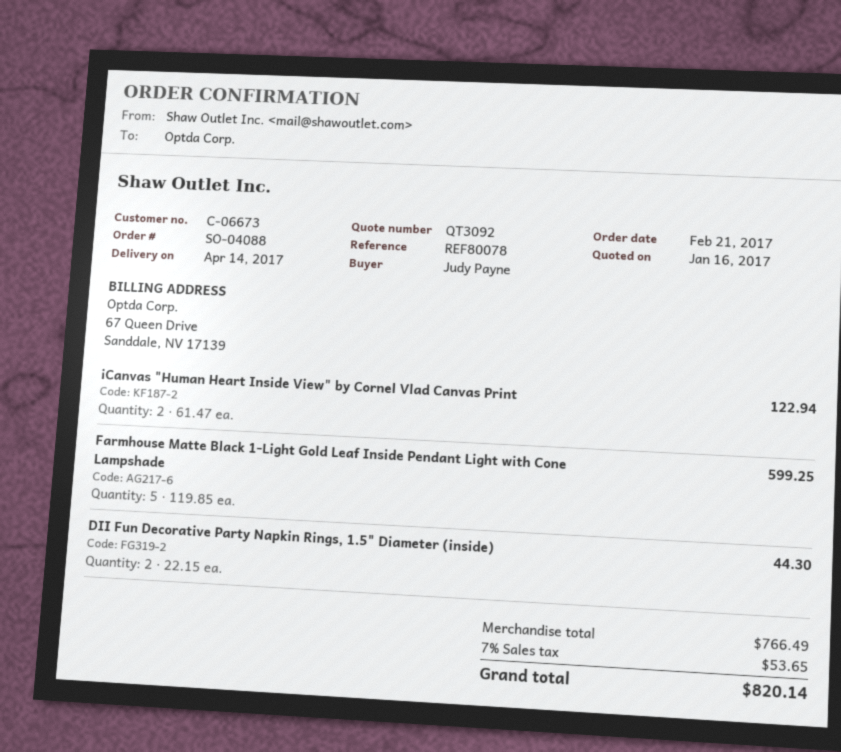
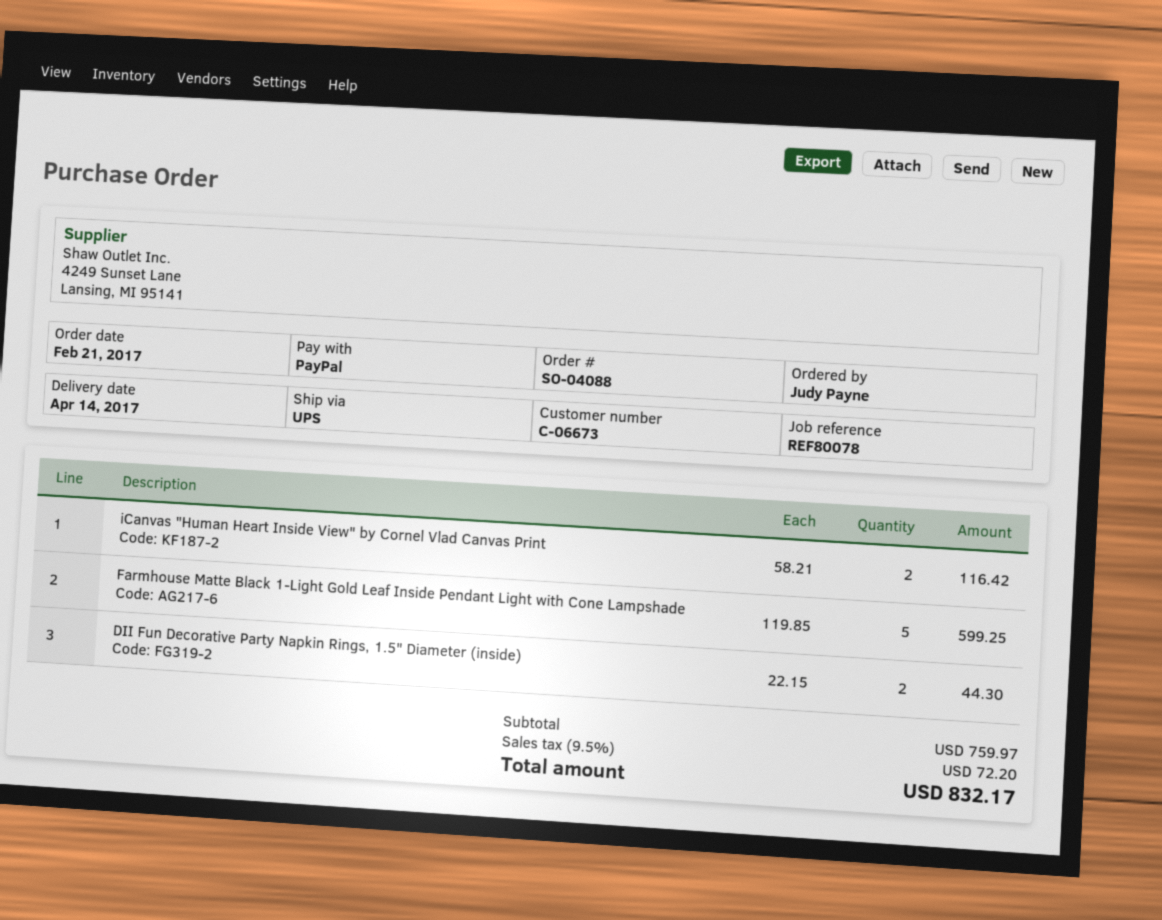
iCanvas "Human Heart Inside View" by Cornel Vlad Canvas Print: 2 x 61.47 = 122.94 -> 2 x 58.21 = 116.42
subtotal: 766.49 -> 759.97
tax: 7% = 53.65 -> 9.5% = 72.20
total: 820.14 -> 832.17

